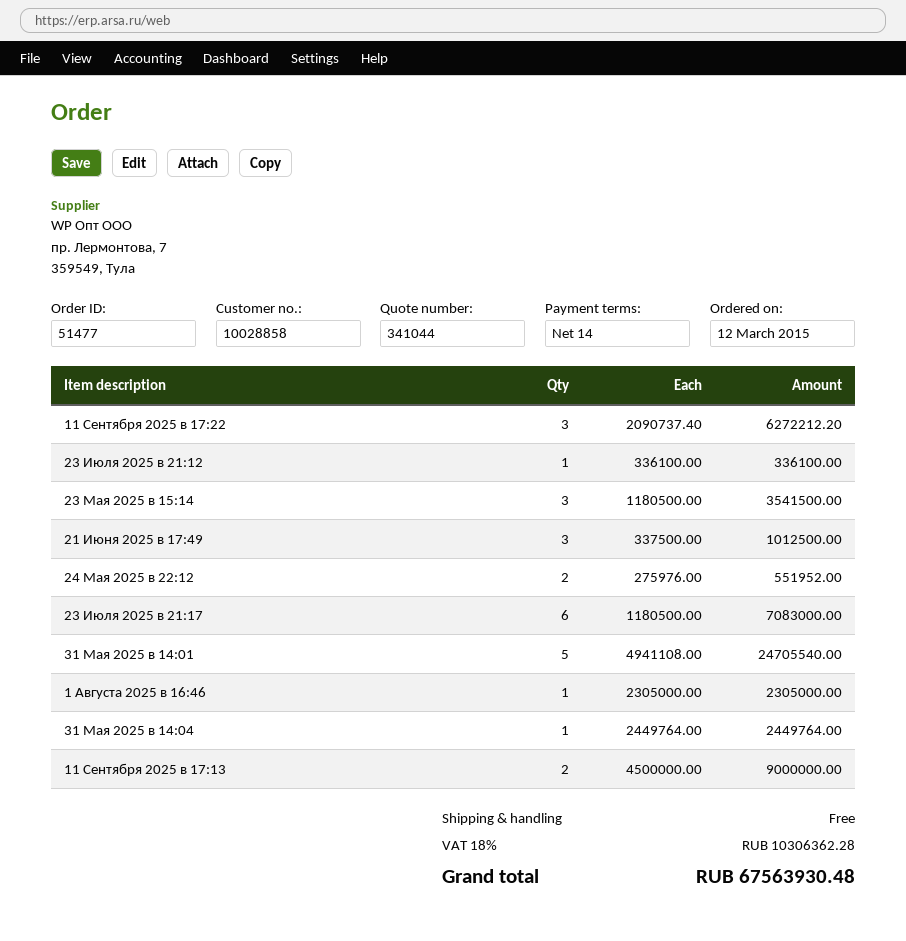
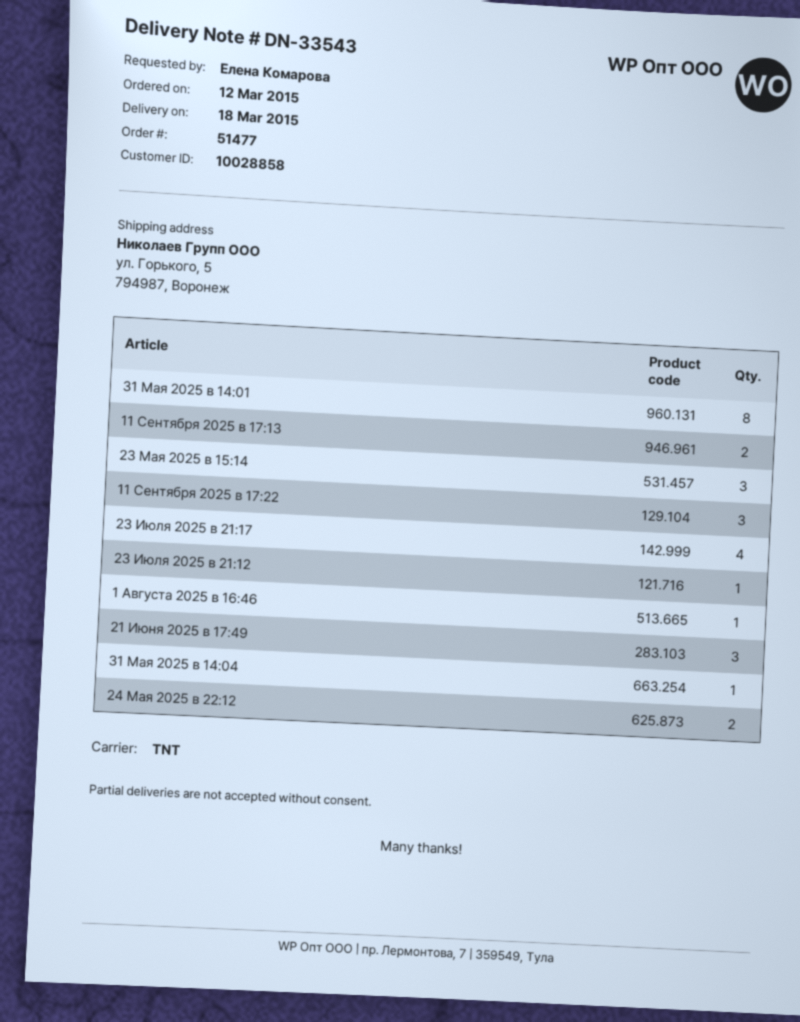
23 Июля 2025 в 21:17: 6 -> 4
31 Мая 2025 в 14:01: 5 -> 8

